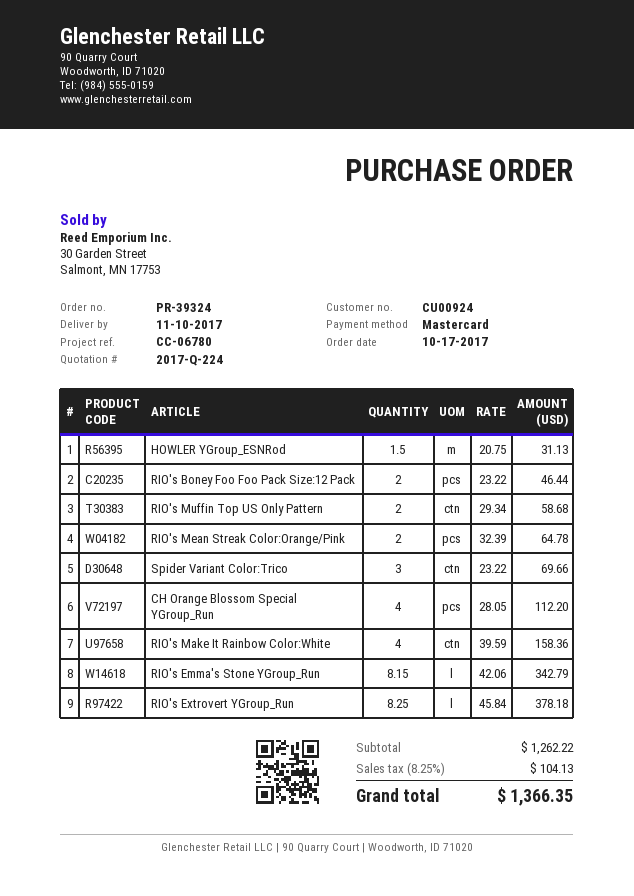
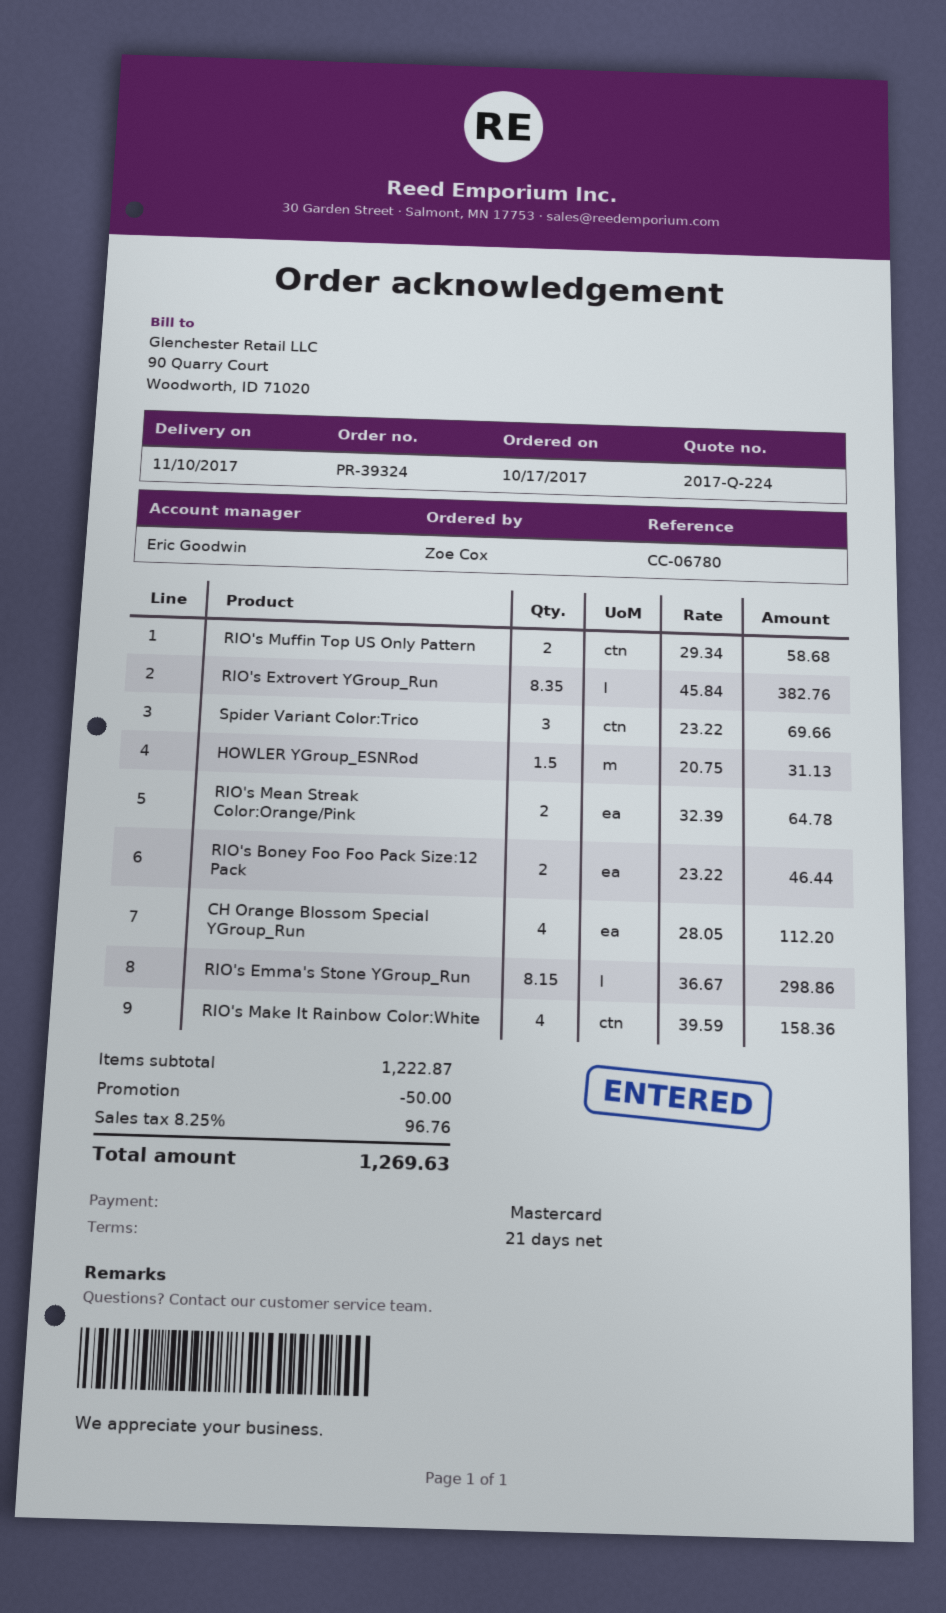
RIO's Emma's Stone YGroup_Run: 8.15 x 42.06 = 342.79 -> 8.15 x 36.67 = 298.86
RIO's Extrovert YGroup_Run: 8.25 x 45.84 = 378.18 -> 8.35 x 45.84 = 382.76
subtotal: 1262.22 -> 1222.87
discount: none -> 50.00
tax: 8.25% = 104.13 -> 8.25% = 96.76
total: 1366.35 -> 1269.63

